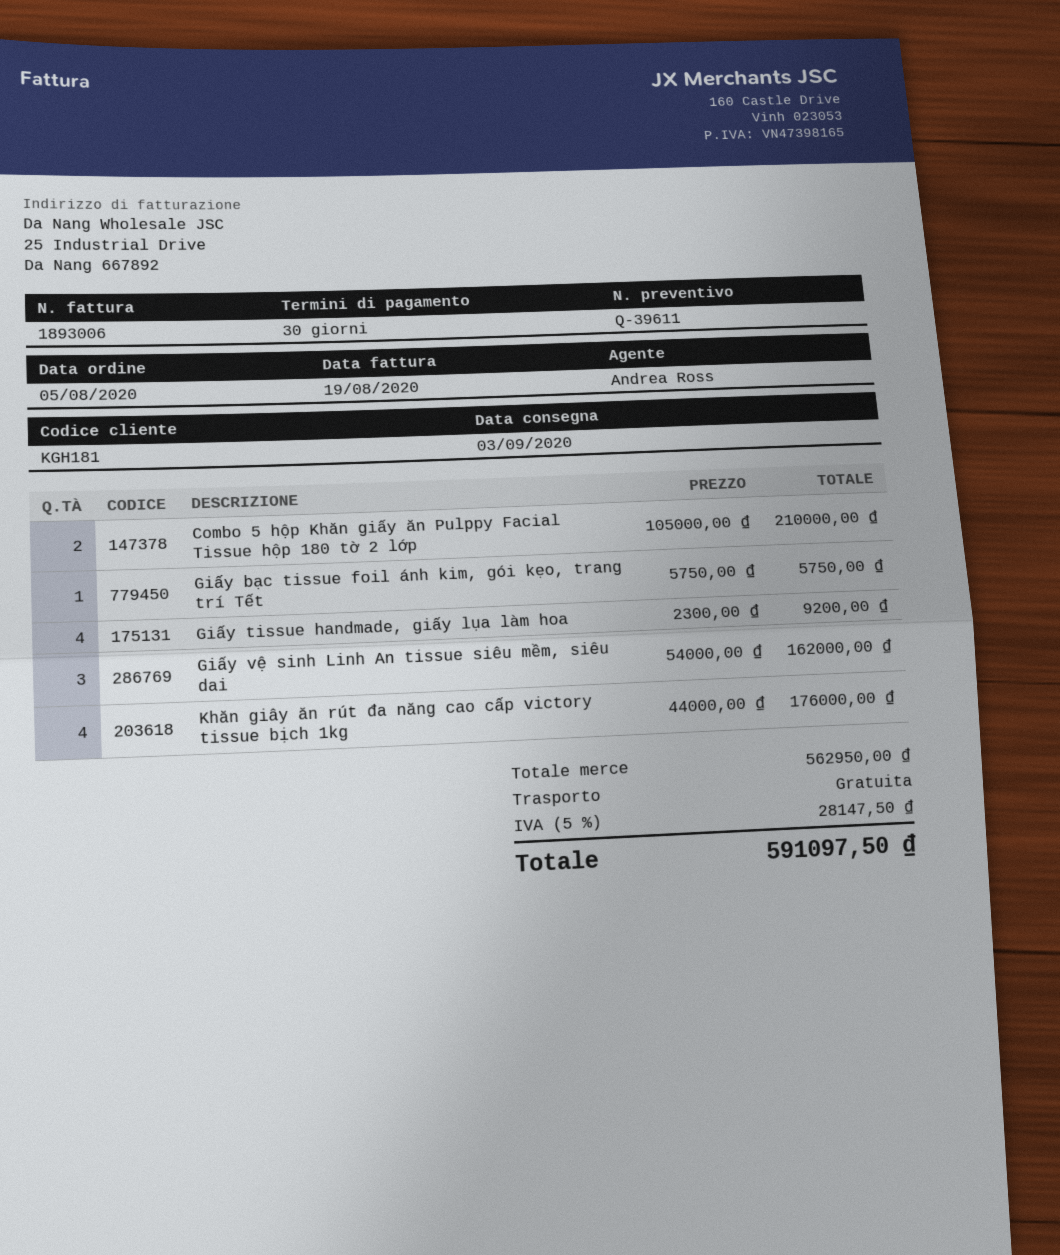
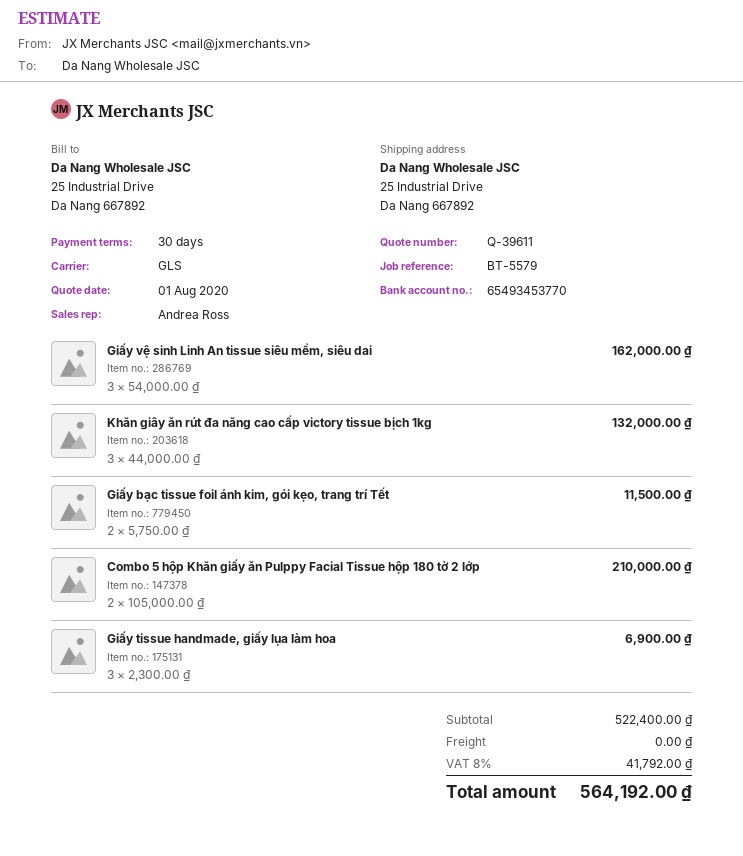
Giấy bạc tissue foil ánh kim, gói kẹo, trang trí Tết: 1 x 5750.00 = 5750.00 -> 2 x 5750.00 = 11500.00
Giấy tissue handmade, giấy lụa làm hoa: 4 x 2300.00 = 9200.00 -> 3 x 2300.00 = 6900.00
Khăn giây ăn rút đa năng cao cấp victory tissue bịch 1kg: 4 x 44000.00 = 176000.00 -> 3 x 44000.00 = 132000.00
subtotal: 562950.00 -> 522400.00
tax: 5% = 28147.50 -> 8% = 41792.00
total: 591097.50 -> 564192.00

